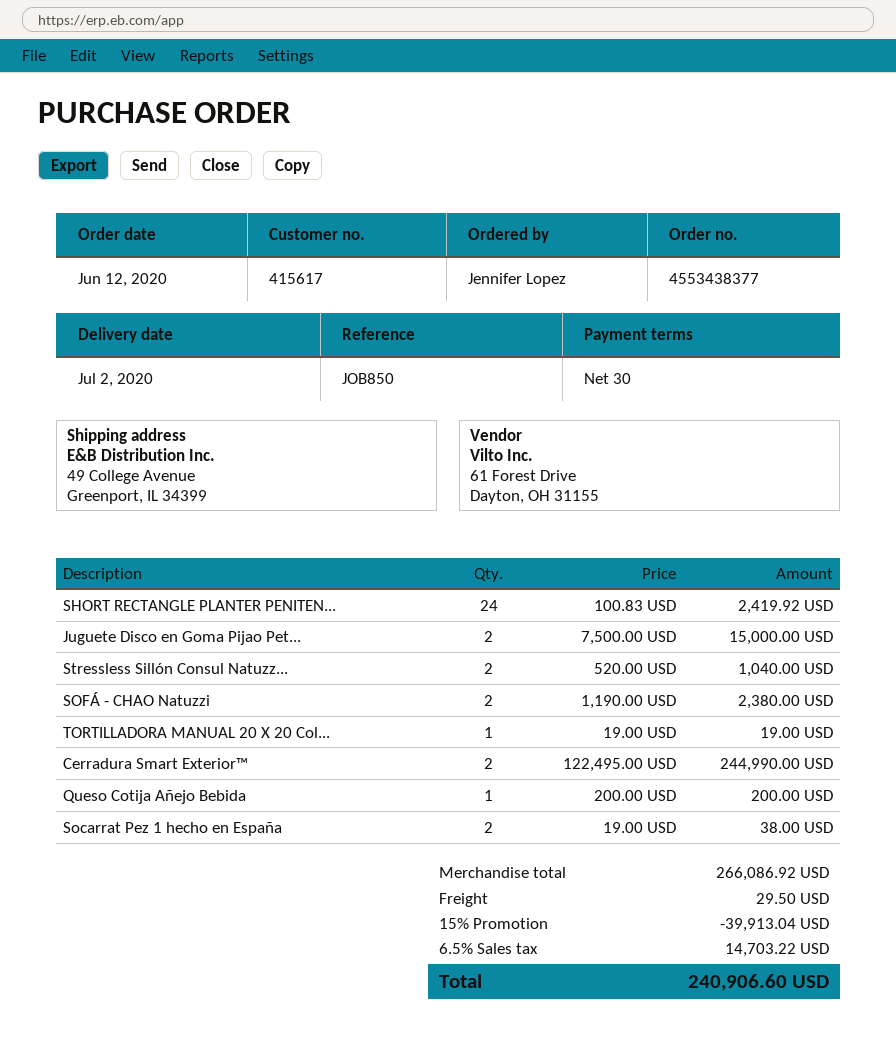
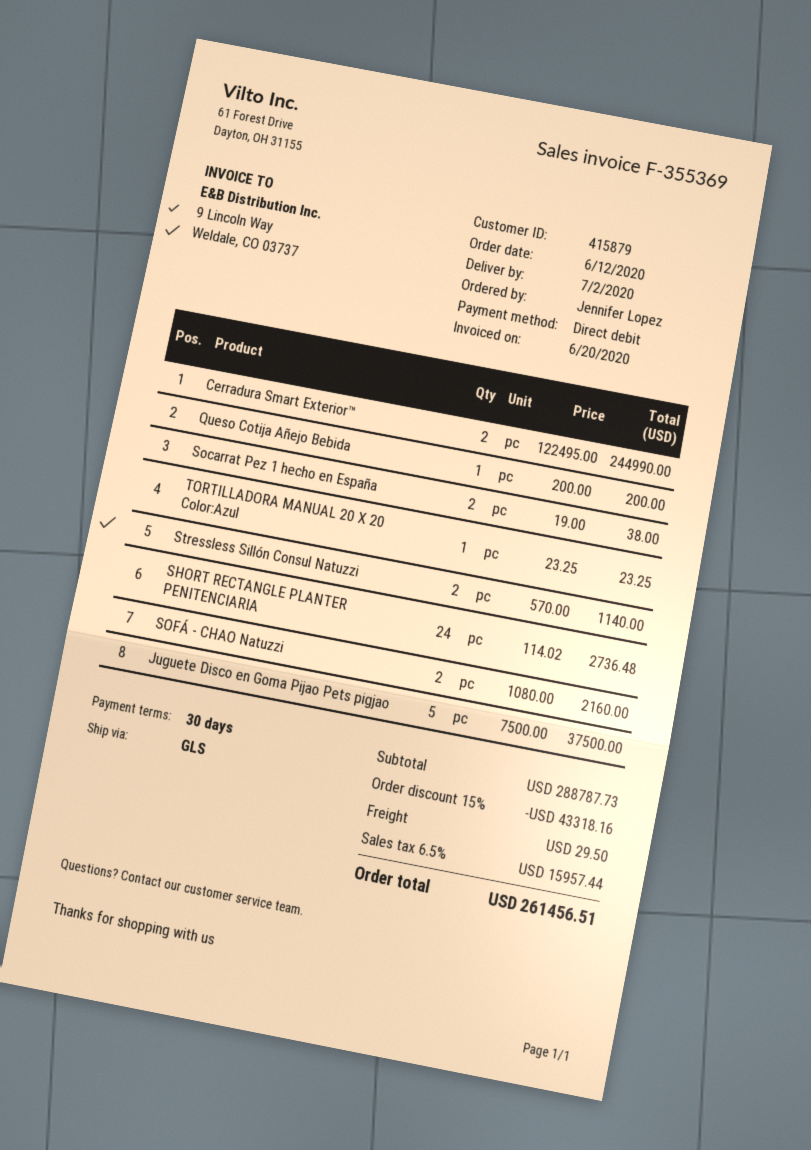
customer number: 415617 -> 415879
SHORT RECTANGLE PLANTER PENITEN...: 24 x 100.83 = 2419.92 -> 24 x 114.02 = 2736.48
Juguete Disco en Goma Pijao Pet...: 2 x 7500.00 = 15000.00 -> 5 x 7500.00 = 37500.00
Stressless Sillón Consul Natuzz...: 2 x 520.00 = 1040.00 -> 2 x 570.00 = 1140.00
SOFÁ - CHAO Natuzzi: 2 x 1190.00 = 2380.00 -> 2 x 1080.00 = 2160.00
TORTILLADORA MANUAL 20 X 20 Col...: 1 x 19.00 = 19.00 -> 1 x 23.25 = 23.25
subtotal: 266086.92 -> 288787.73
discount: 15% = 39913.04 -> 15% = 43318.16
tax: 6.5% = 14703.22 -> 6.5% = 15957.44
total: 240906.60 -> 261456.51

